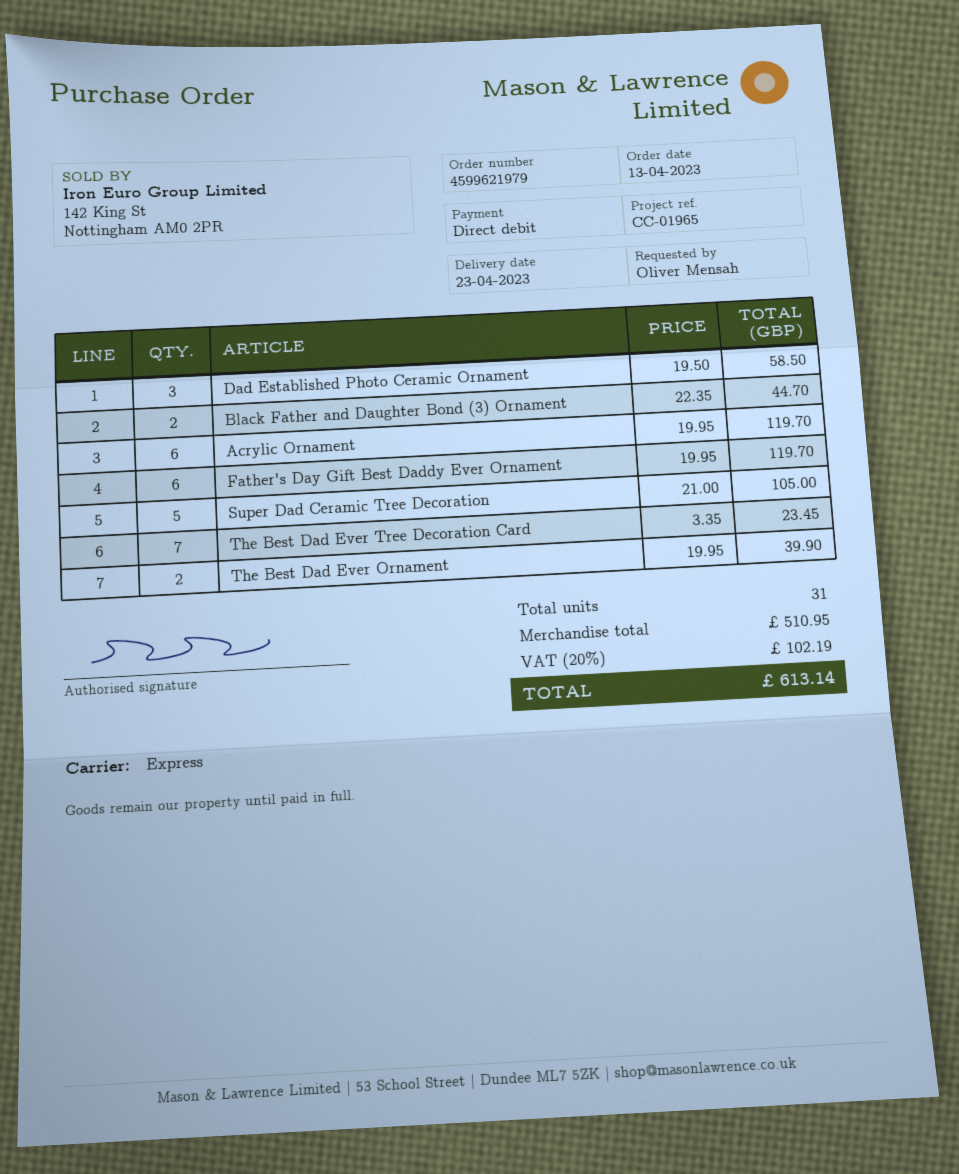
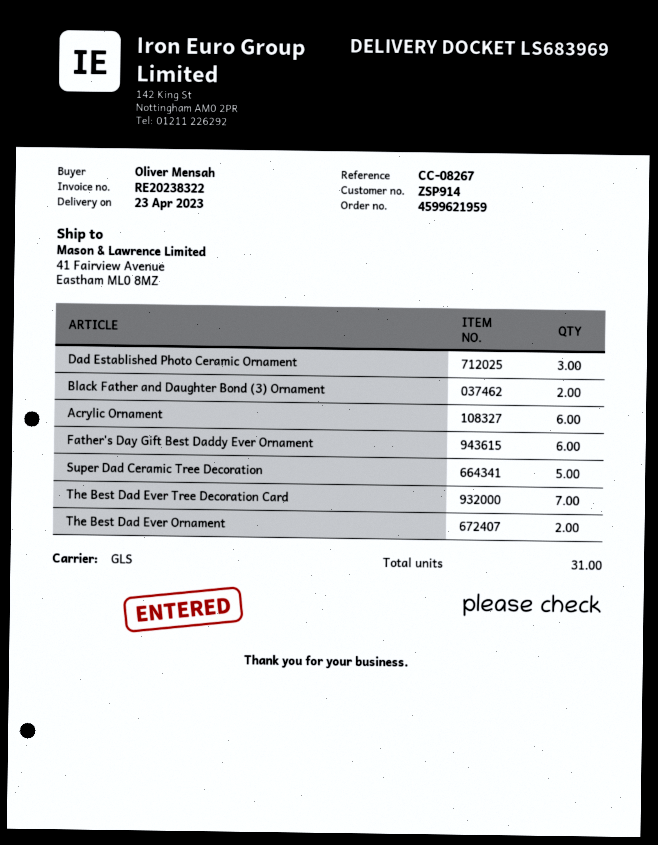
order number: 4599621979 -> 4599621959
reference: CC-01965 -> CC-08267
shipping method: express -> GLS

